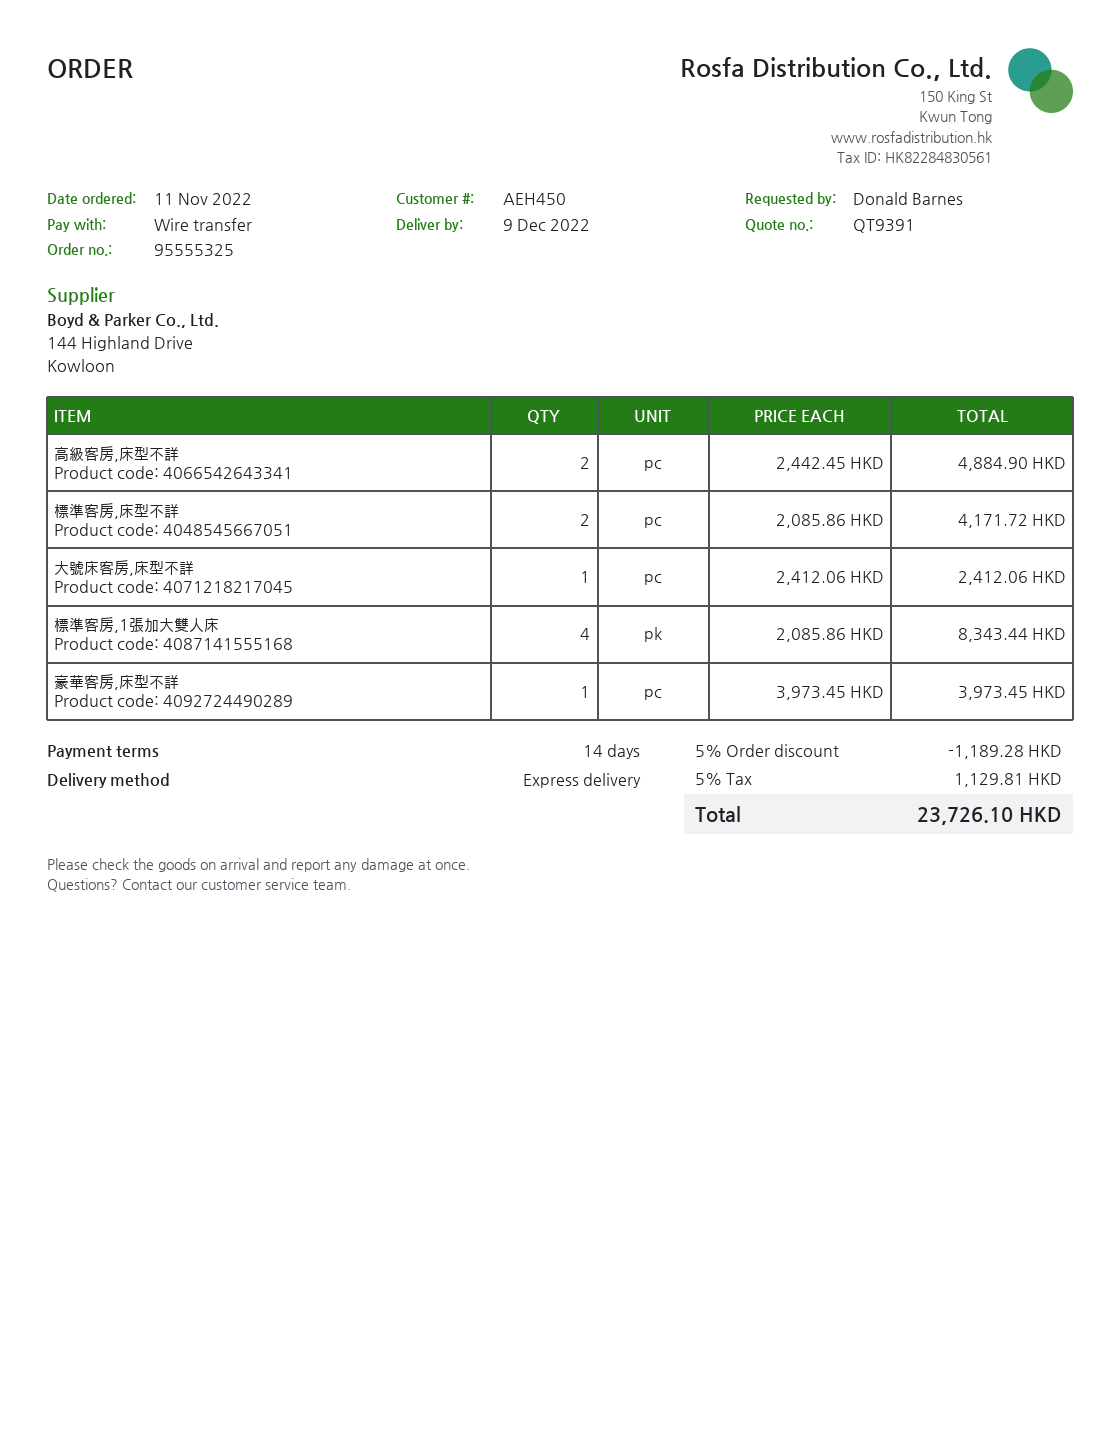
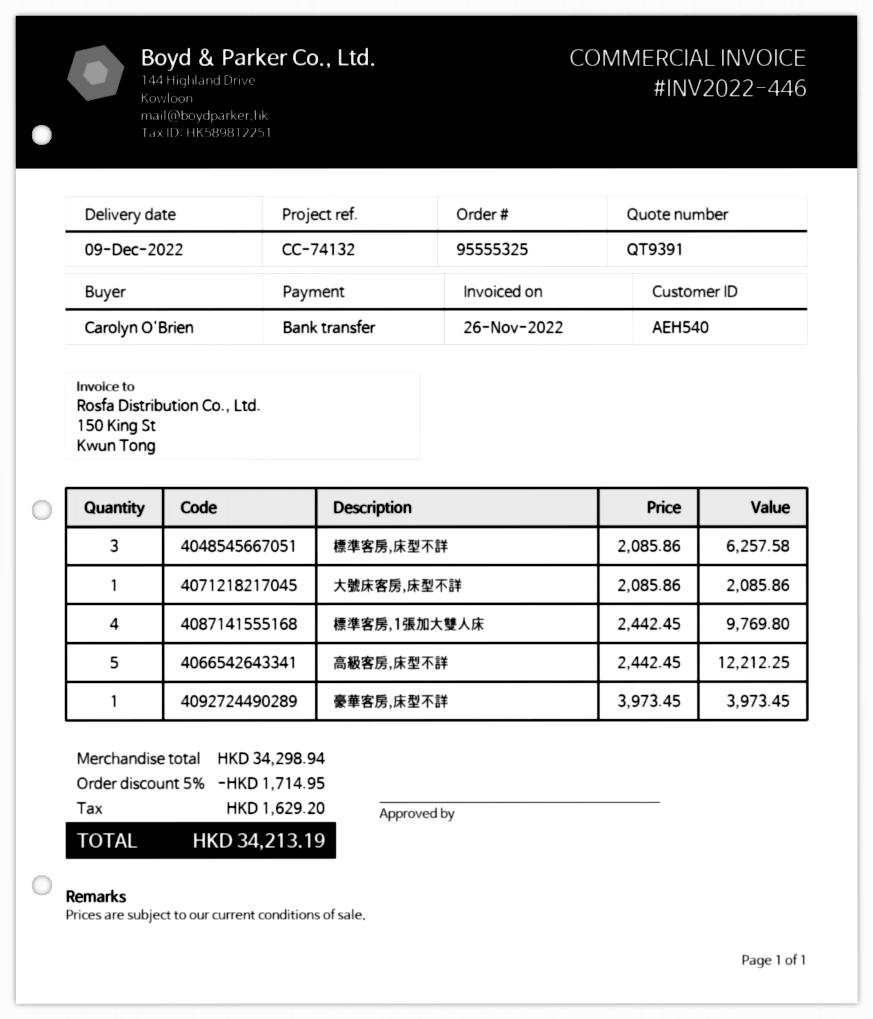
customer number: AEH450 -> AEH540
ordered by: Donald Barnes -> Carolyn O'Brien
高級客房,床型不詳: 2 x 2442.45 = 4884.90 -> 5 x 2442.45 = 12212.25
標準客房,床型不詳: 2 x 2085.86 = 4171.72 -> 3 x 2085.86 = 6257.58
大號床客房,床型不詳: 1 x 2412.06 = 2412.06 -> 1 x 2085.86 = 2085.86
標準客房,1張加大雙人床: 4 x 2085.86 = 8343.44 -> 4 x 2442.45 = 9769.80
discount: 5% = 1189.28 -> 5% = 1714.95
tax: 1129.81 -> 1629.20
total: 23726.10 -> 34213.19

